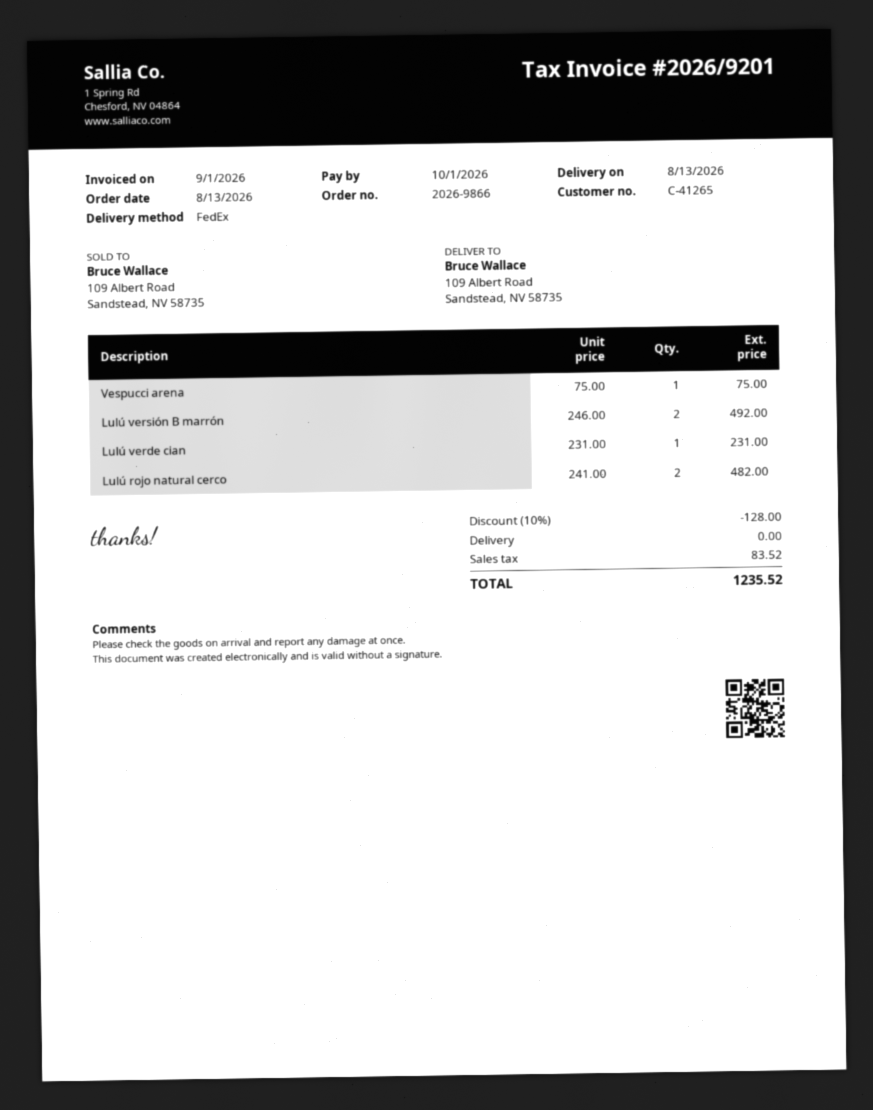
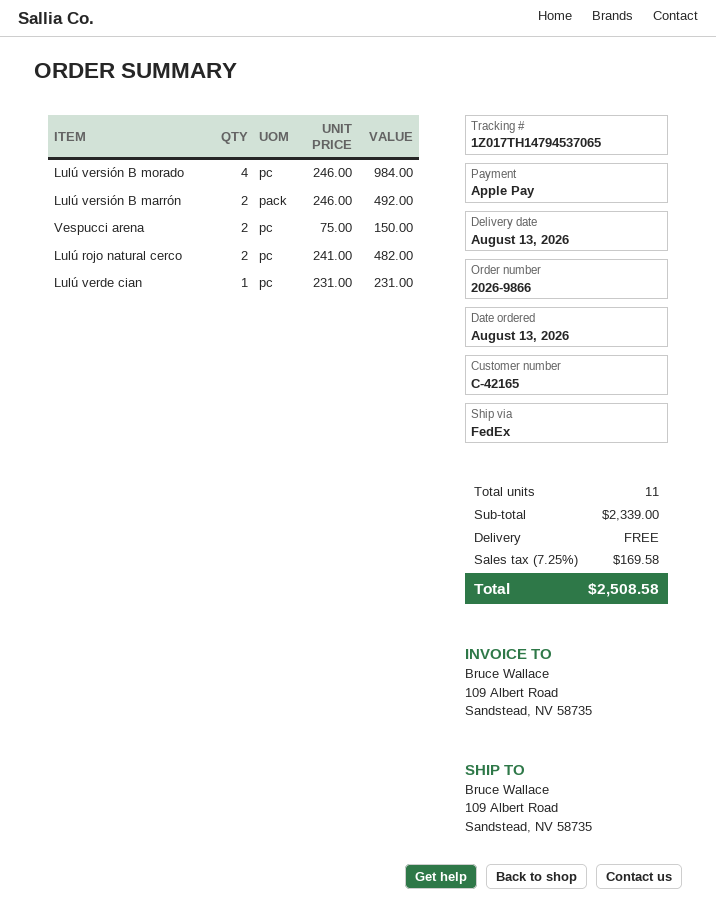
customer number: C-41265 -> C-42165
Vespucci arena: 1 x 75.00 = 75.00 -> 2 x 75.00 = 150.00
Lulú versión B morado: none -> 4 x 246.00 = 984.00
discount: 10% = 128.00 -> none
tax: 83.52 -> 169.58
total: 1235.52 -> 2508.58

